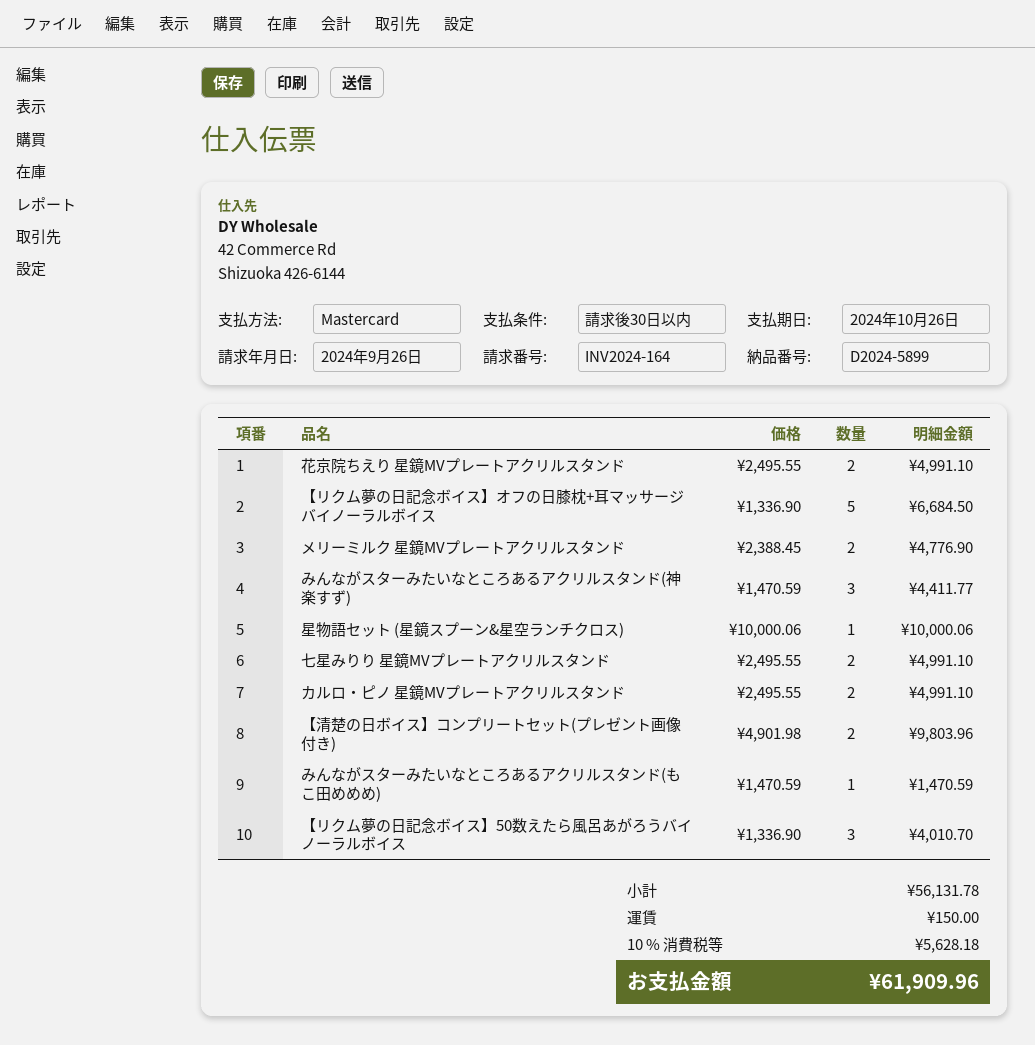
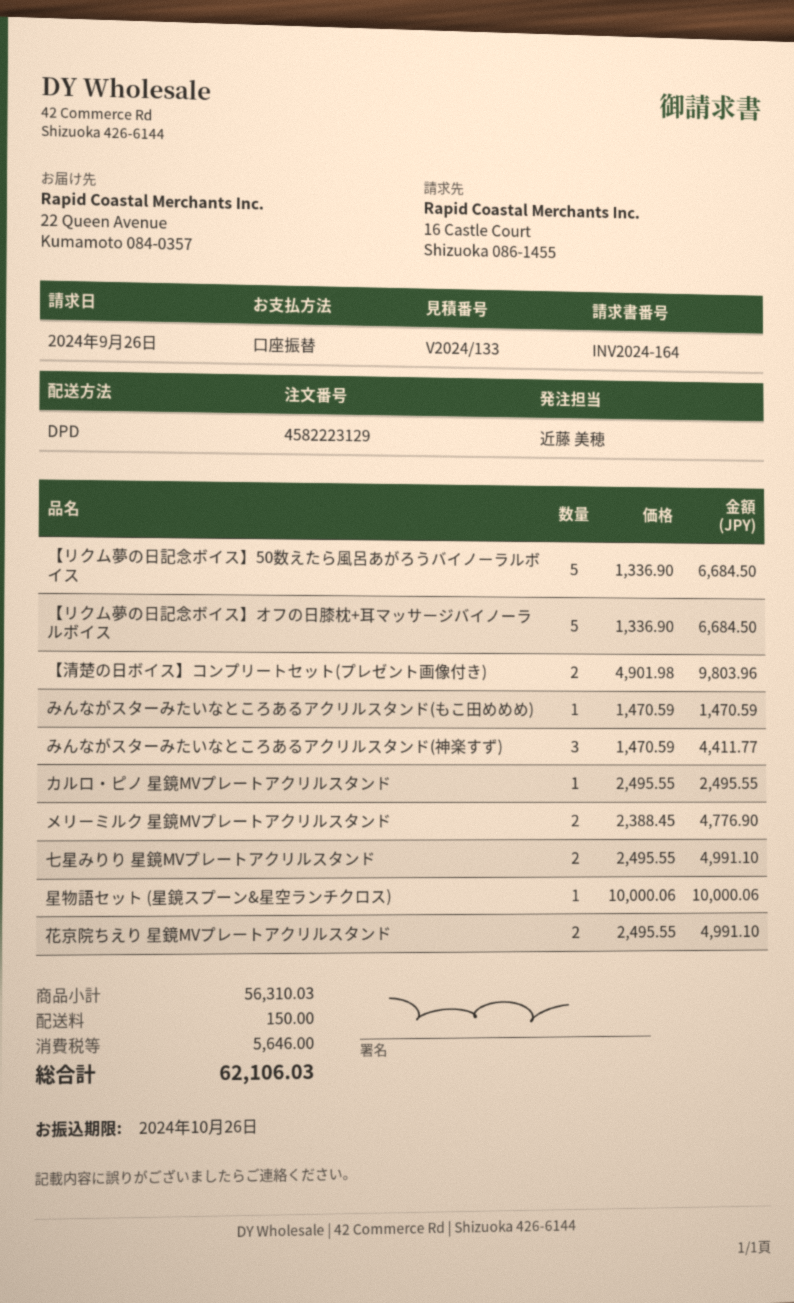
payment method: Mastercard -> direct debit
カルロ・ピノ 星鏡MVプレートアクリルスタンド: 2 x 2495.55 = 4991.10 -> 1 x 2495.55 = 2495.55
【リクム夢の日記念ボイス】50数えたら風呂あがろうバイノーラルボイス: 3 x 1336.90 = 4010.70 -> 5 x 1336.90 = 6684.50
subtotal: 56131.78 -> 56310.03
tax: 5628.18 -> 5646.00
total: 61909.96 -> 62106.03

